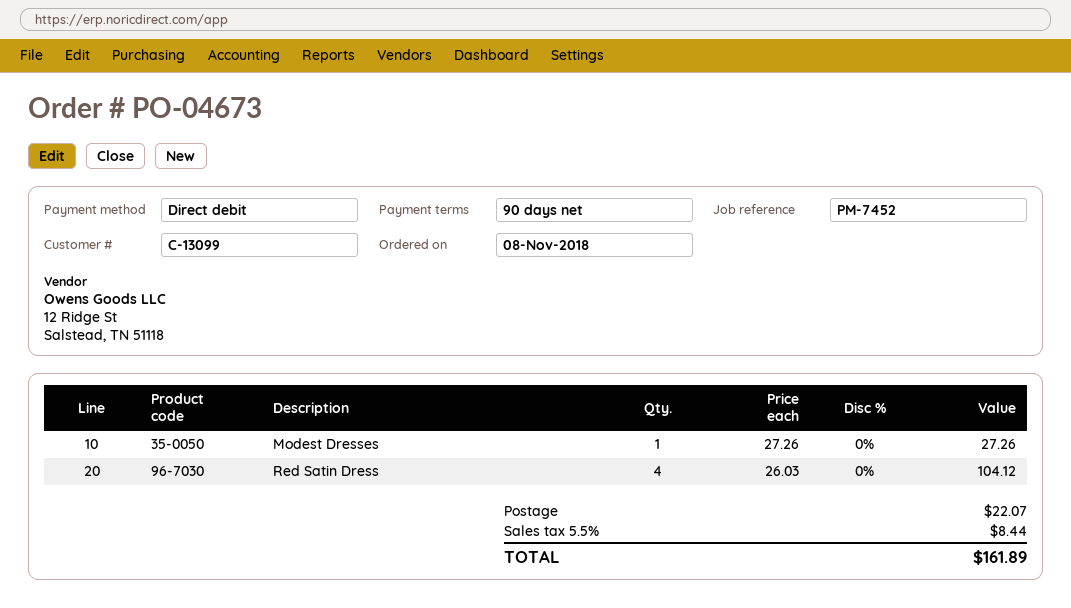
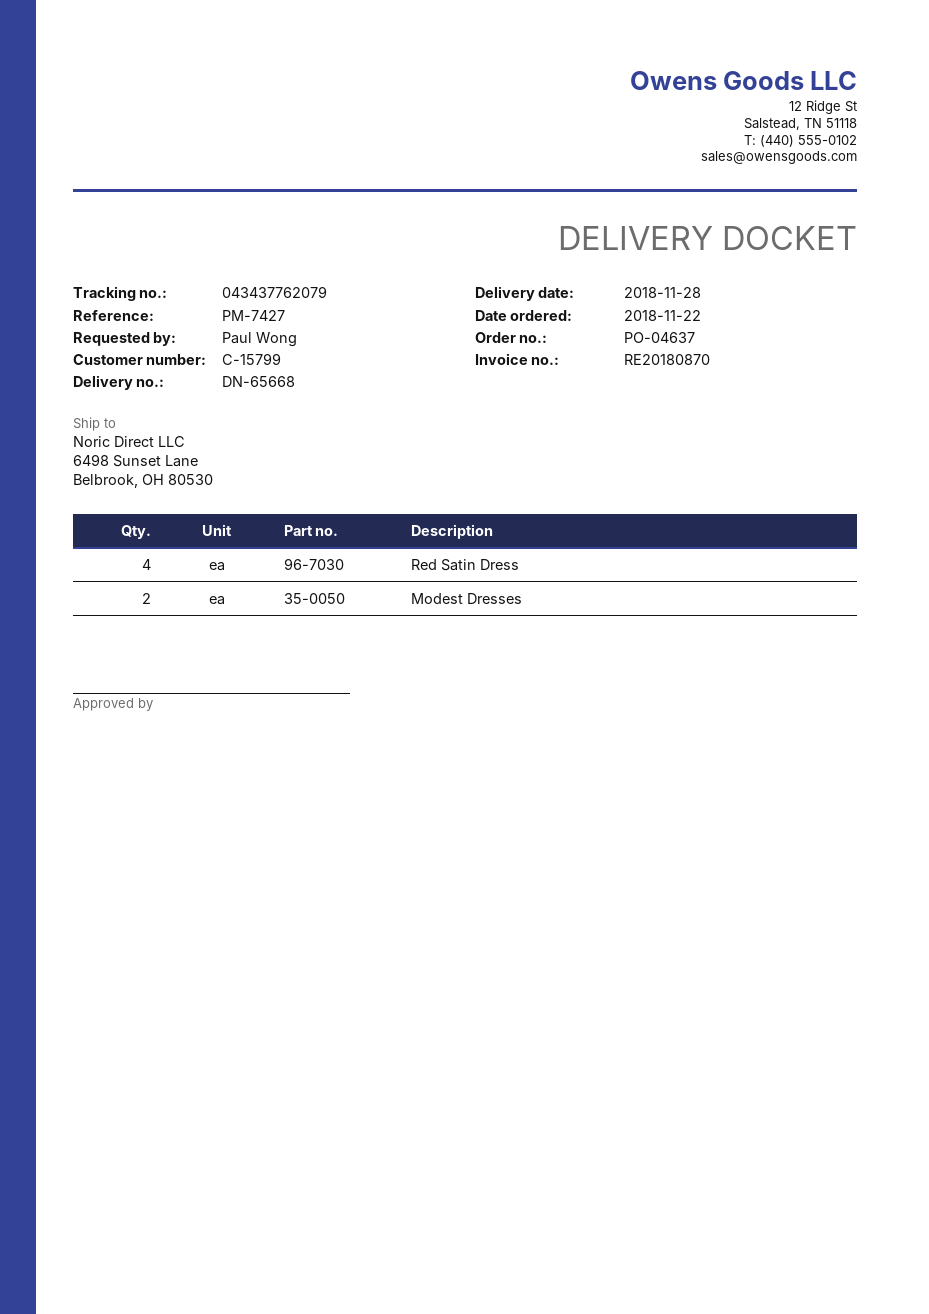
order number: PO-04673 -> PO-04637
order date: 2018-11-08 -> 2018-11-22
customer number: C-13099 -> C-15799
reference: PM-7452 -> PM-7427
Modest Dresses: 1 -> 2

